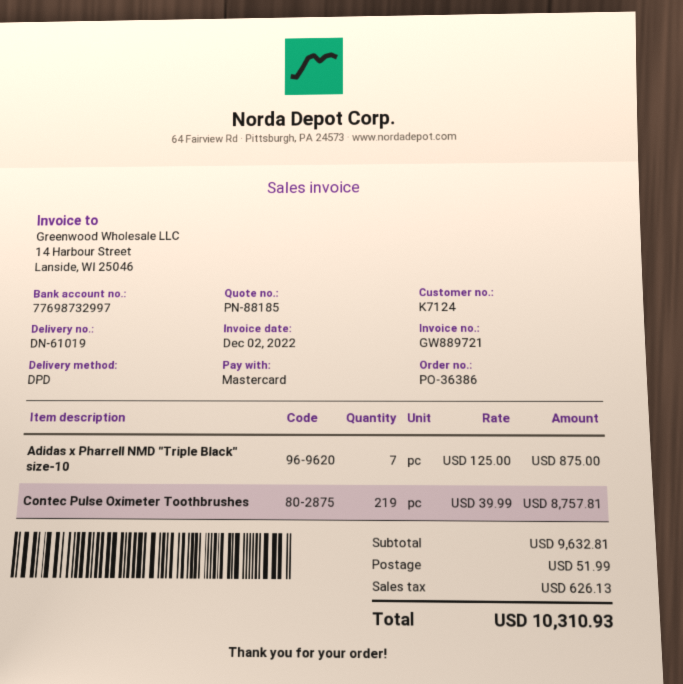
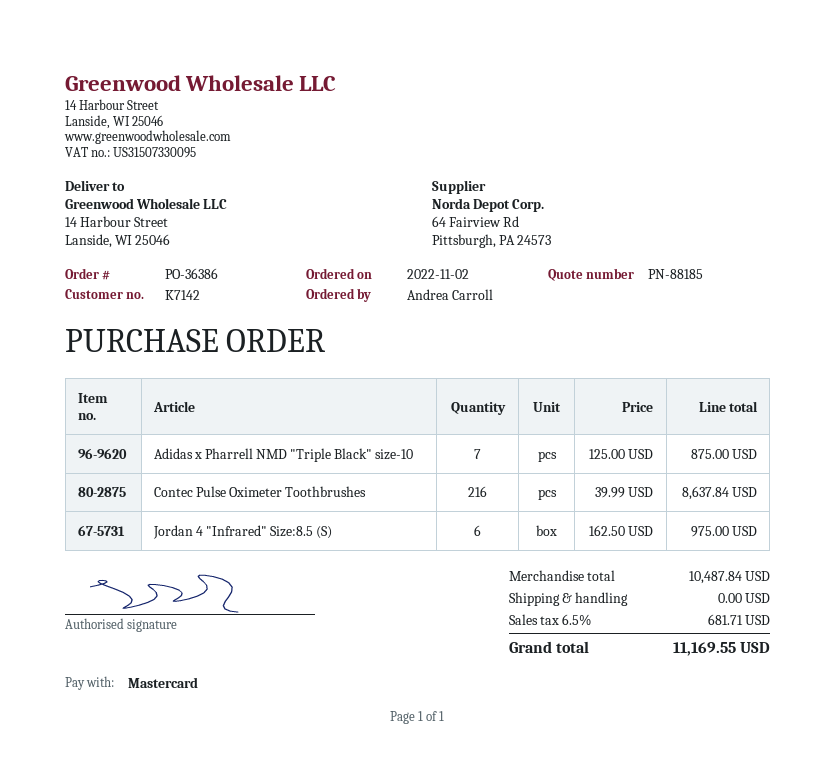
customer number: K7124 -> K7142
Contec Pulse Oximeter Toothbrushes: 219 x 39.99 = 8757.81 -> 216 x 39.99 = 8637.84
Jordan 4 "Infrared" Size:8.5 (S): none -> 6 x 162.50 = 975.00
subtotal: 9632.81 -> 10487.84
shipping: 51.99 -> 0.00
tax: 626.13 -> 681.71
total: 10310.93 -> 11169.55

